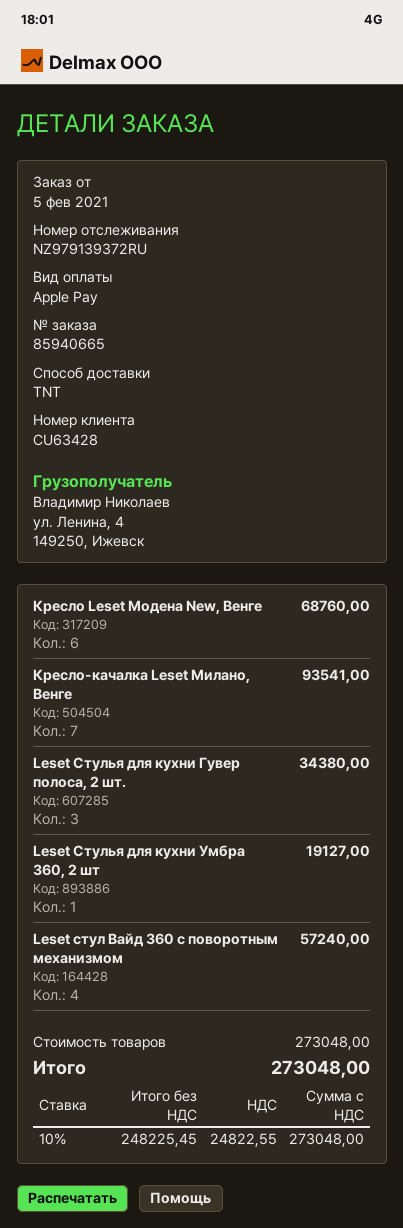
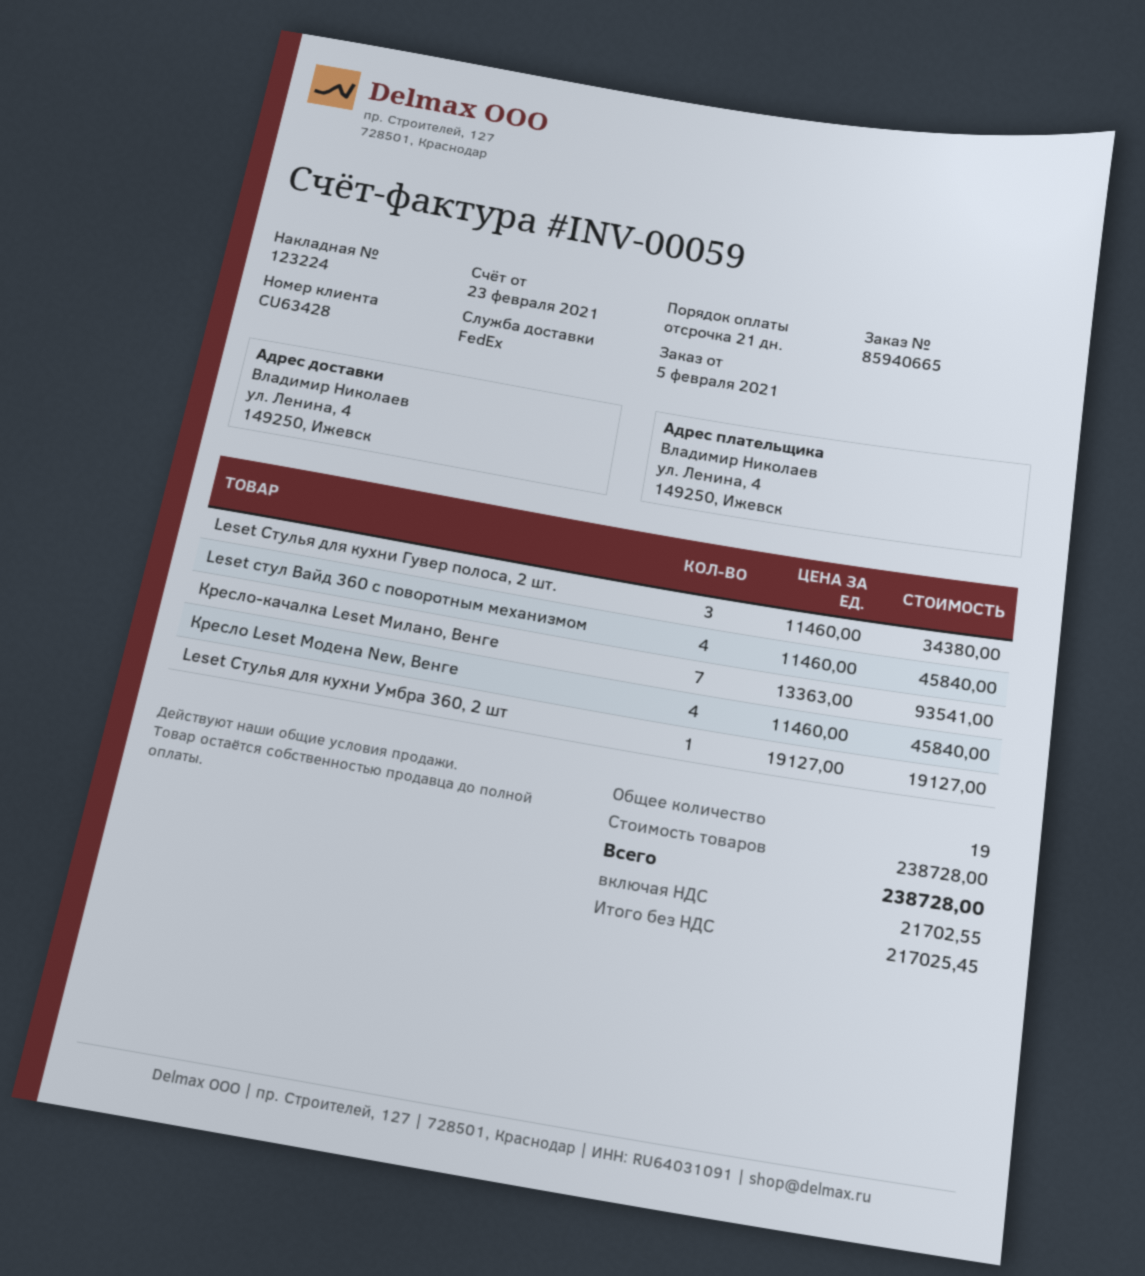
shipping method: TNT -> FedEx
Кресло Leset Модена New, Венге: 6 for 68760.00 -> 4 for 45840.00
Leset стул Вайд 360 с поворотным механизмом: 4 for 57240.00 -> 4 for 45840.00
subtotal: 273048.00 -> 238728.00
net: 248225.45 -> 217025.45
tax: 24822.55 -> 21702.55
total: 273048.00 -> 238728.00

